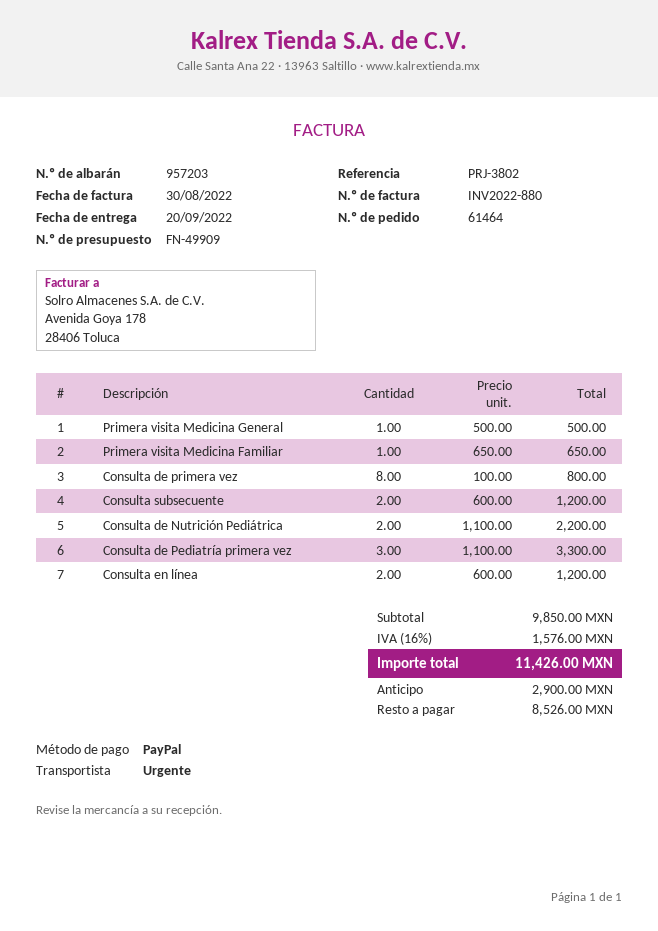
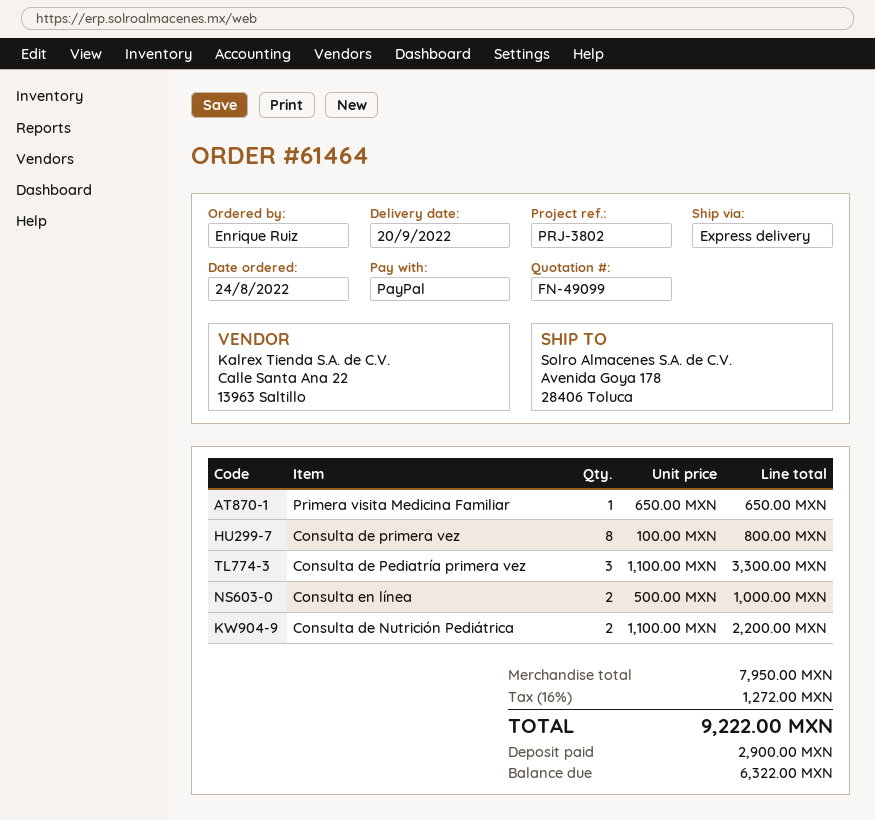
quote number: FN-49909 -> FN-49099
Primera visita Medicina General: 1 x 500.00 = 500.00 -> none
Consulta subsecuente: 2 x 600.00 = 1200.00 -> none
Consulta en línea: 2 x 600.00 = 1200.00 -> 2 x 500.00 = 1000.00
subtotal: 9850.00 -> 7950.00
tax: 16% = 1576.00 -> 16% = 1272.00
total: 11426.00 -> 9222.00
balance: 8526.00 -> 6322.00

